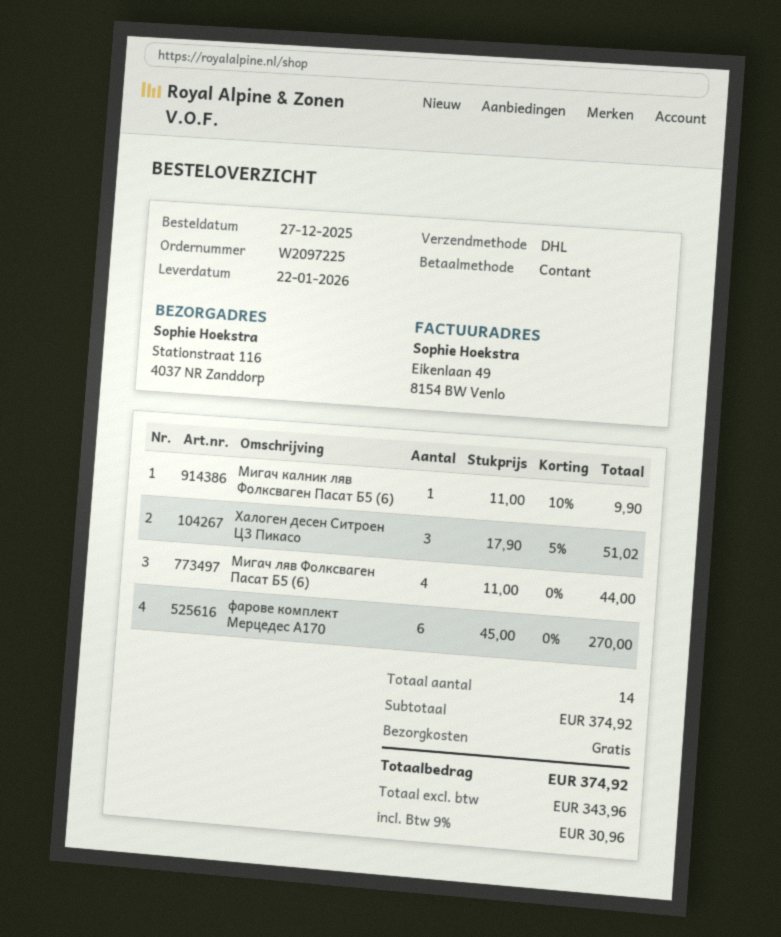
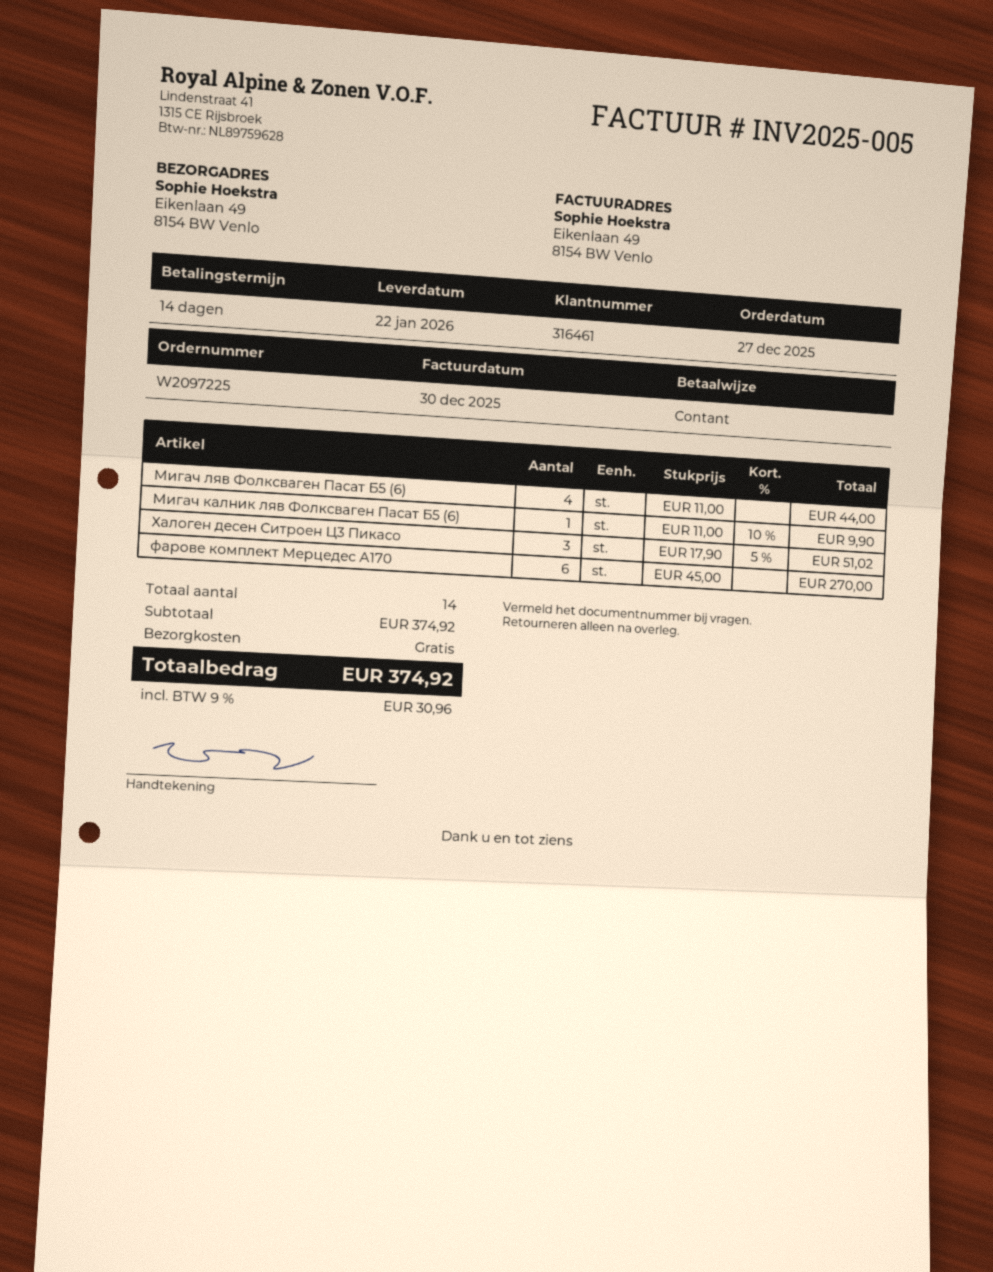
ship to: Stationstraat 116, 4037 NR Zanddorp -> Eikenlaan 49, 8154 BW Venlo

